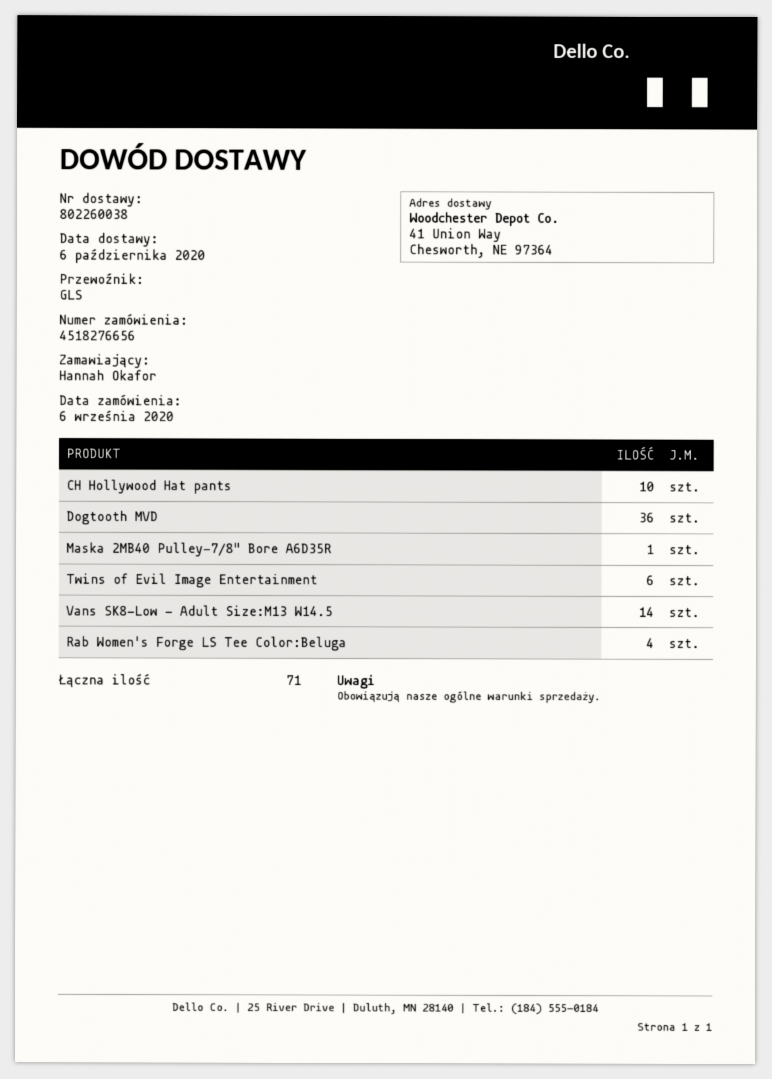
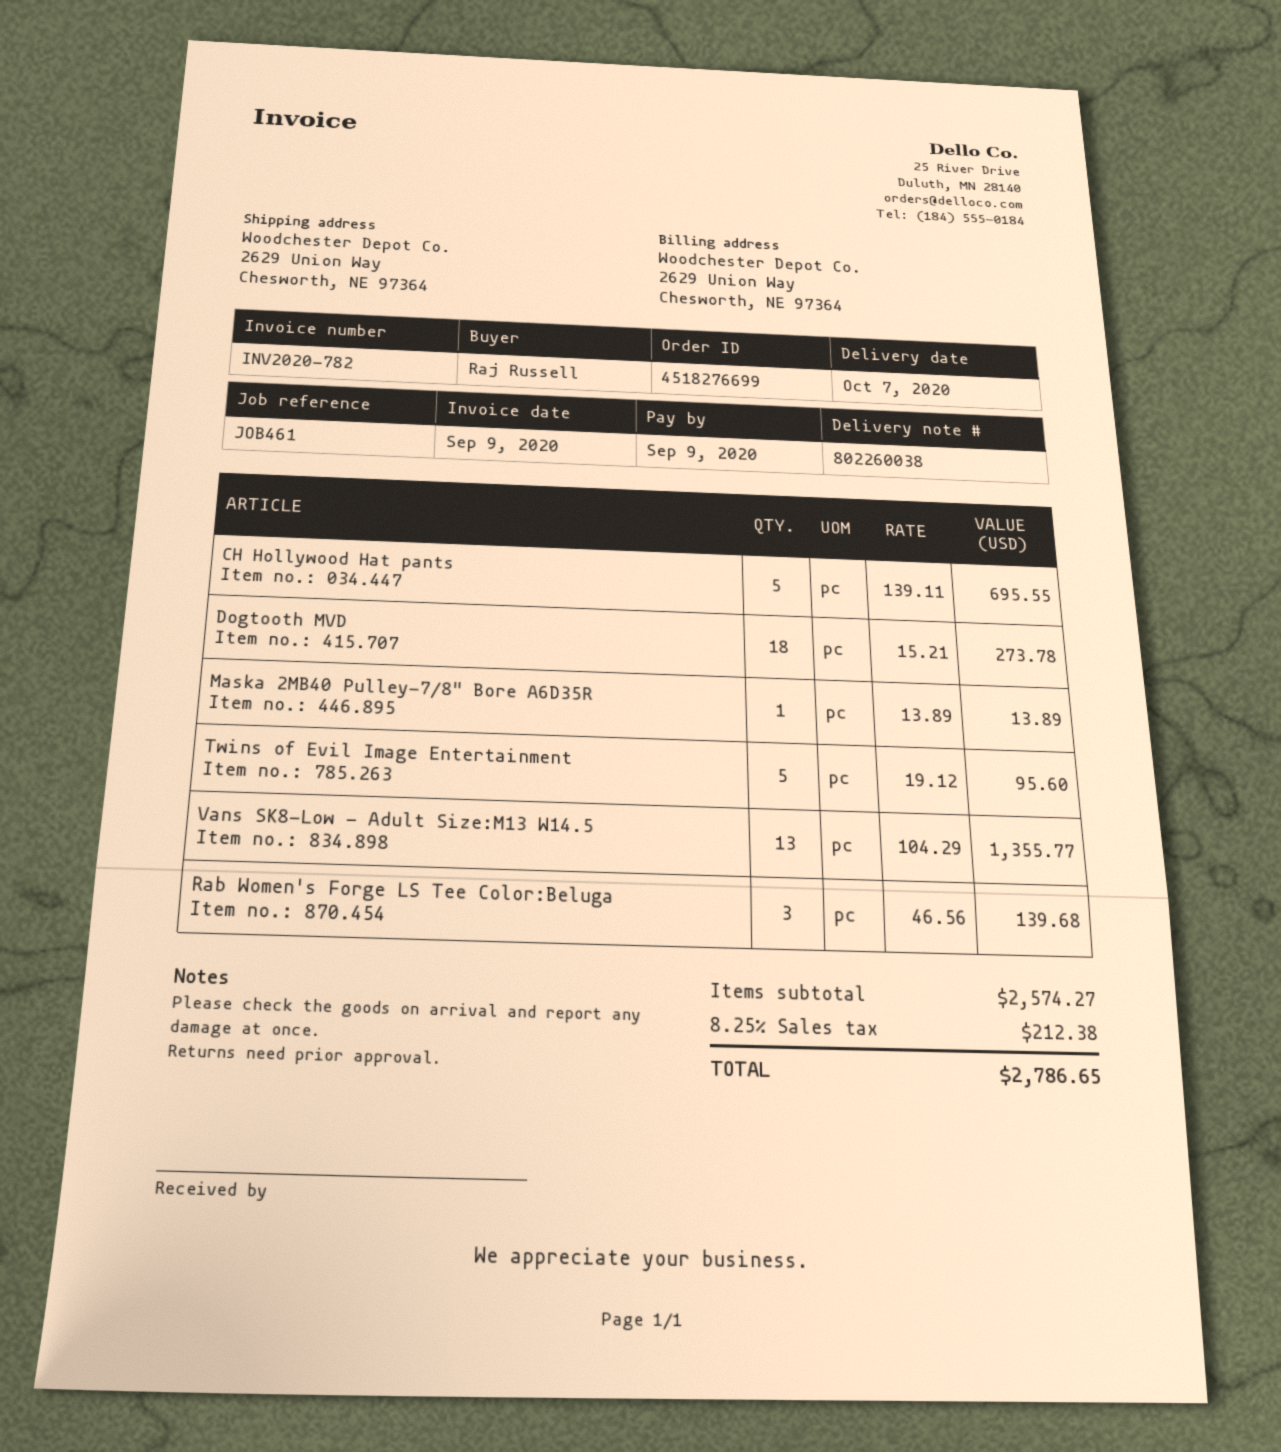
order number: 4518276656 -> 4518276699
delivery date: 2020-10-06 -> 2020-10-07
ordered by: Hannah Okafor -> Raj Russell
ship to: 41 Union Way, Chesworth, NE 97364 -> 2629 Union Way, Chesworth, NE 97364
CH Hollywood Hat pants: 10 -> 5
Dogtooth MVD: 36 -> 18
Twins of Evil Image Entertainment: 6 -> 5
Vans SK8-Low - Adult Size:M13 W14.5: 14 -> 13
Rab Women's Forge LS Tee Color:Beluga: 4 -> 3

